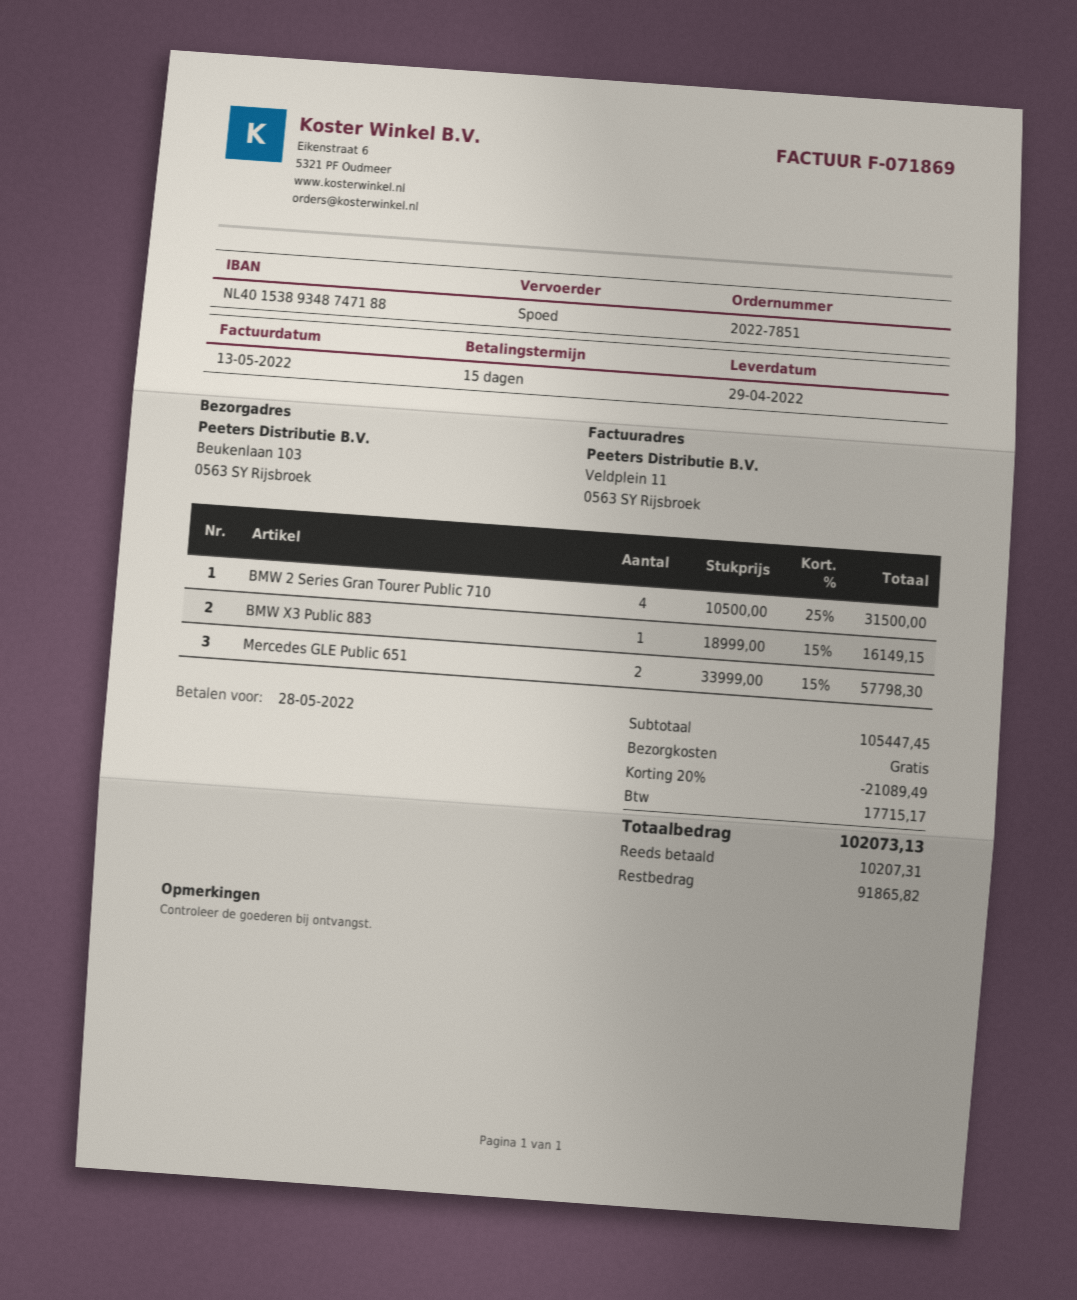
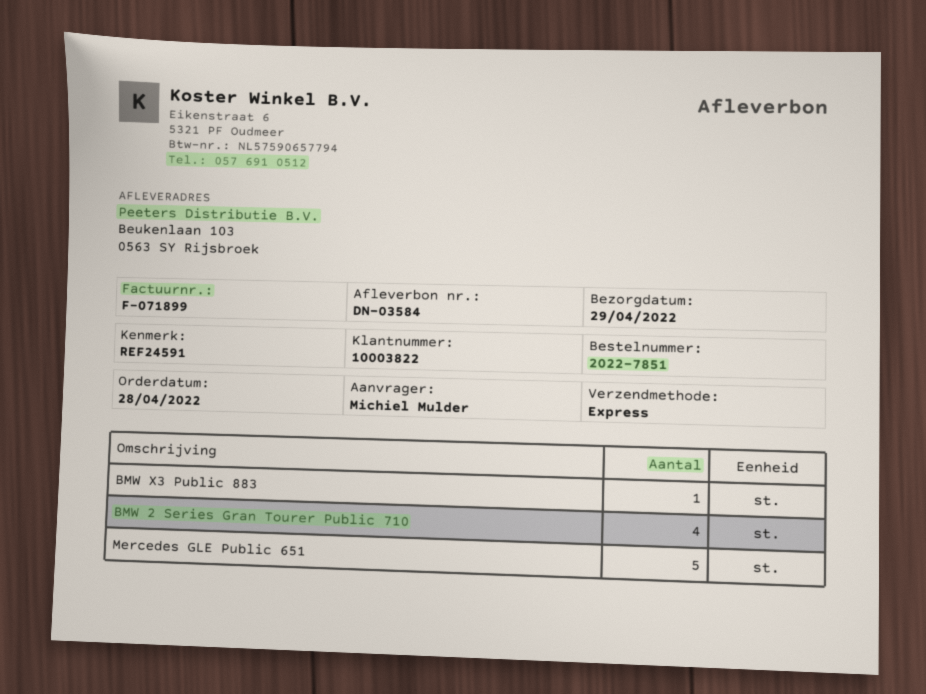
invoice number: F-071869 -> F-071899
Mercedes GLE Public 651: 2 -> 5

